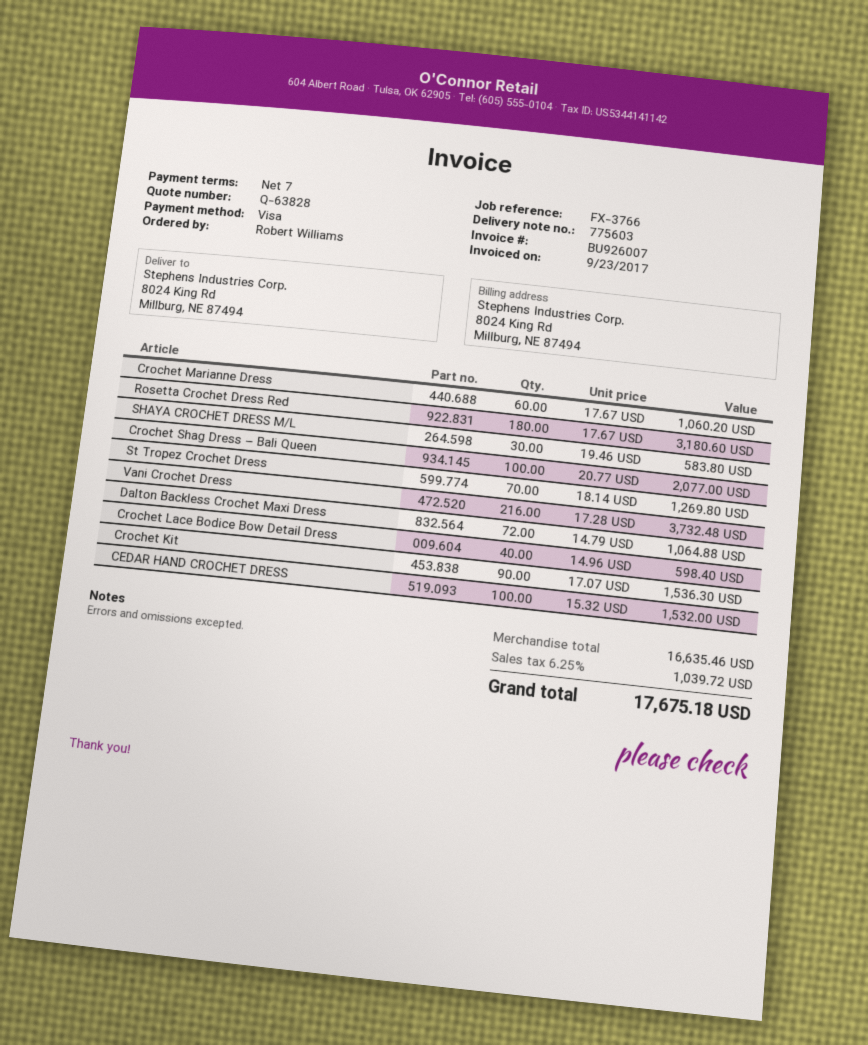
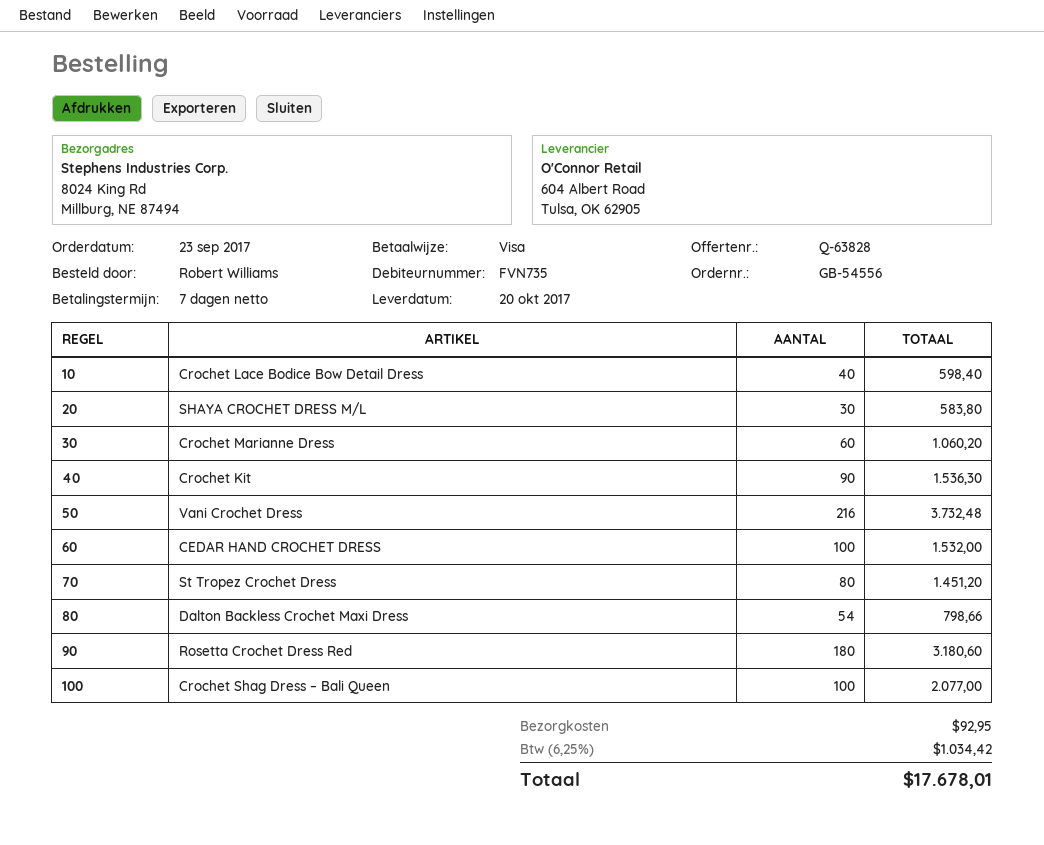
St Tropez Crochet Dress: 70 for 1269.80 -> 80 for 1451.20
Dalton Backless Crochet Maxi Dress: 72 for 1064.88 -> 54 for 798.66
shipping: none -> 92.95
tax: 6.25% = 1039.72 -> 6.25% = 1034.42
total: 17675.18 -> 17678.01

